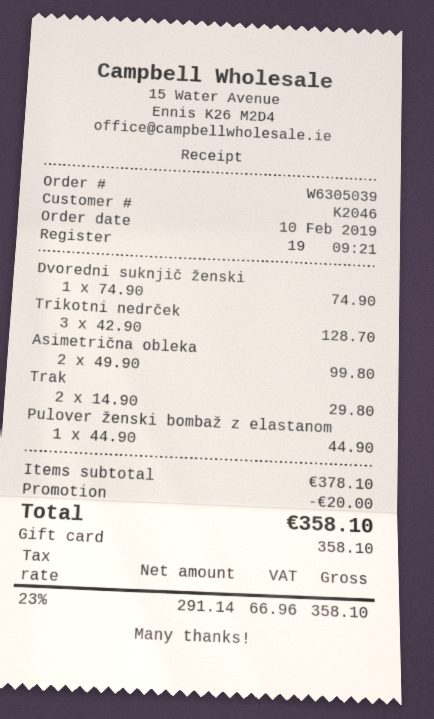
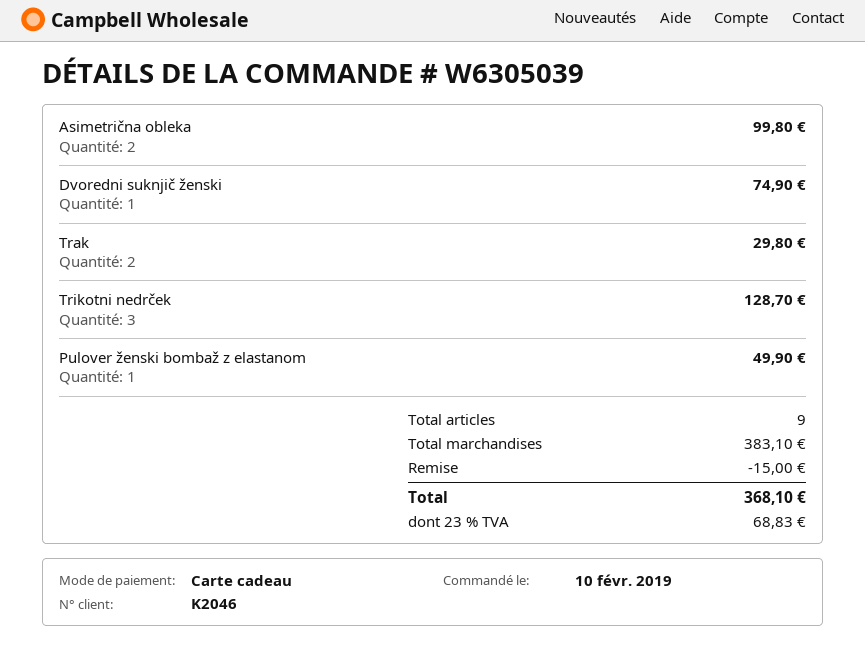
Pulover ženski bombaž z elastanom: 1 for 44.90 -> 1 for 49.90
subtotal: 378.10 -> 383.10
discount: 20.00 -> 15.00
tax: 23% = 66.96 -> 23% = 68.83
total: 358.10 -> 368.10

